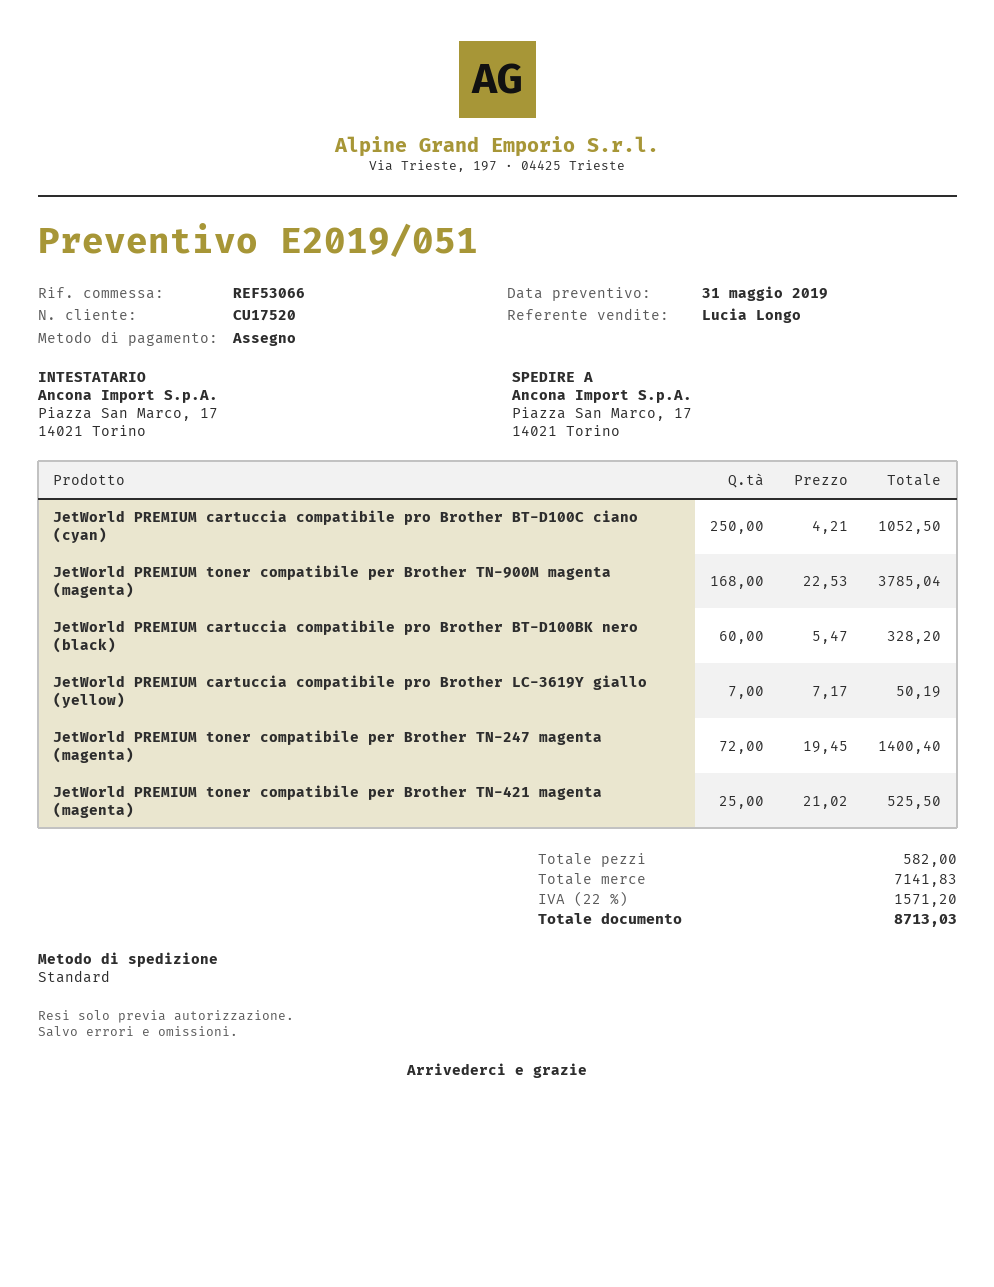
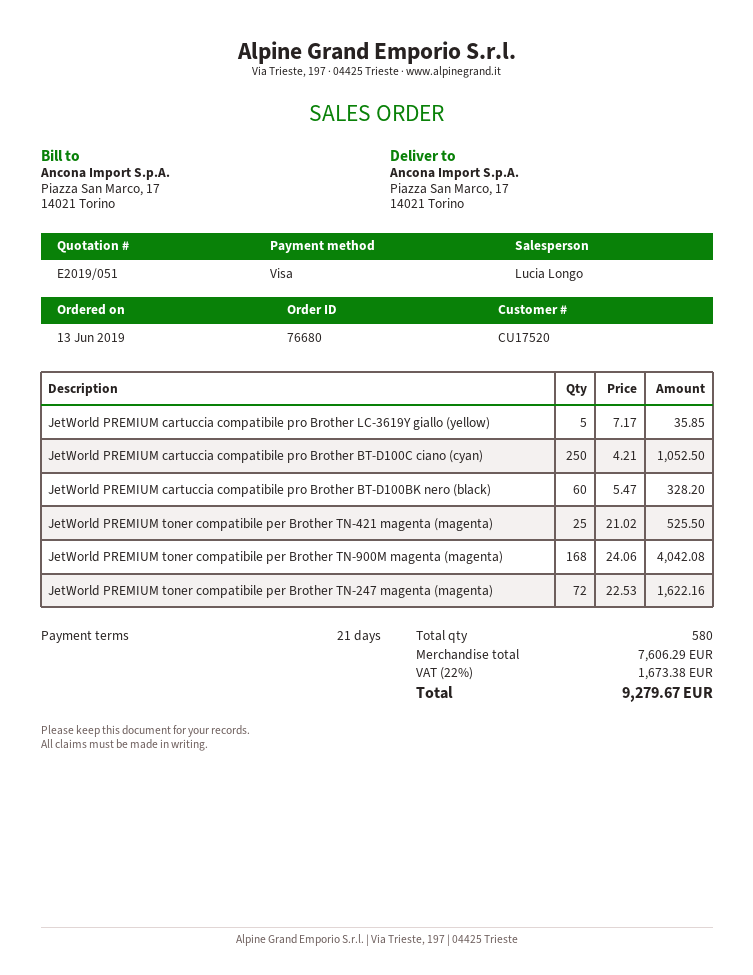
payment method: cheque -> Visa
JetWorld PREMIUM toner compatibile per Brother TN-900M magenta (magenta): 168 x 22.53 = 3785.04 -> 168 x 24.06 = 4042.08
JetWorld PREMIUM cartuccia compatibile pro Brother LC-3619Y giallo (yellow): 7 x 7.17 = 50.19 -> 5 x 7.17 = 35.85
JetWorld PREMIUM toner compatibile per Brother TN-247 magenta (magenta): 72 x 19.45 = 1400.40 -> 72 x 22.53 = 1622.16
total quantity: 582 -> 580
subtotal: 7141.83 -> 7606.29
tax: 22% = 1571.20 -> 22% = 1673.38
total: 8713.03 -> 9279.67

